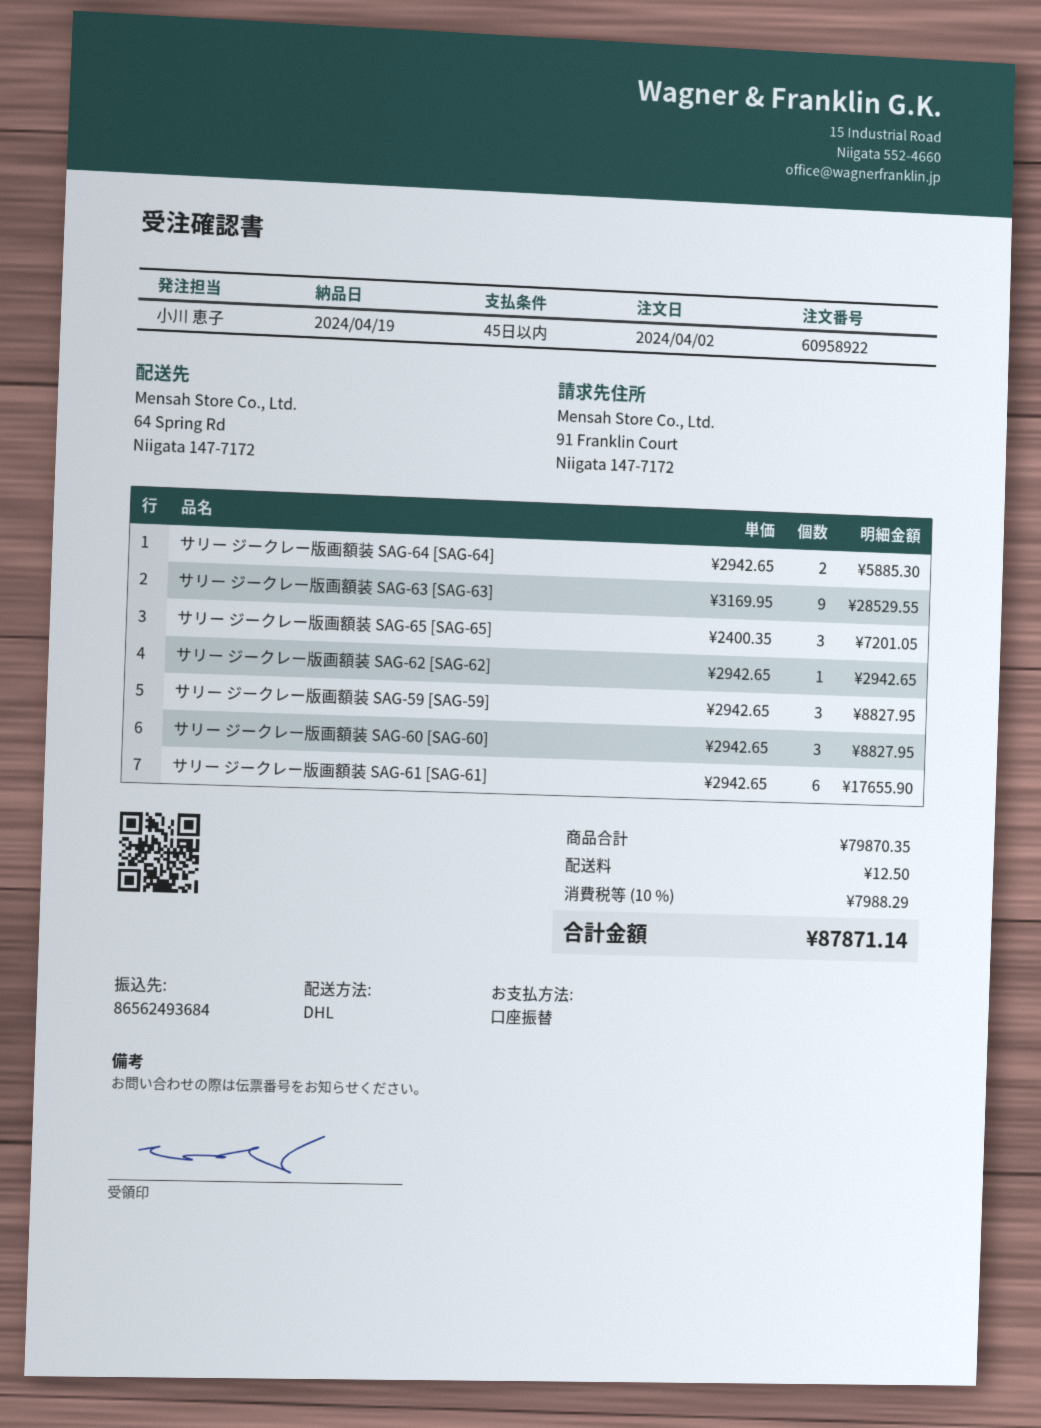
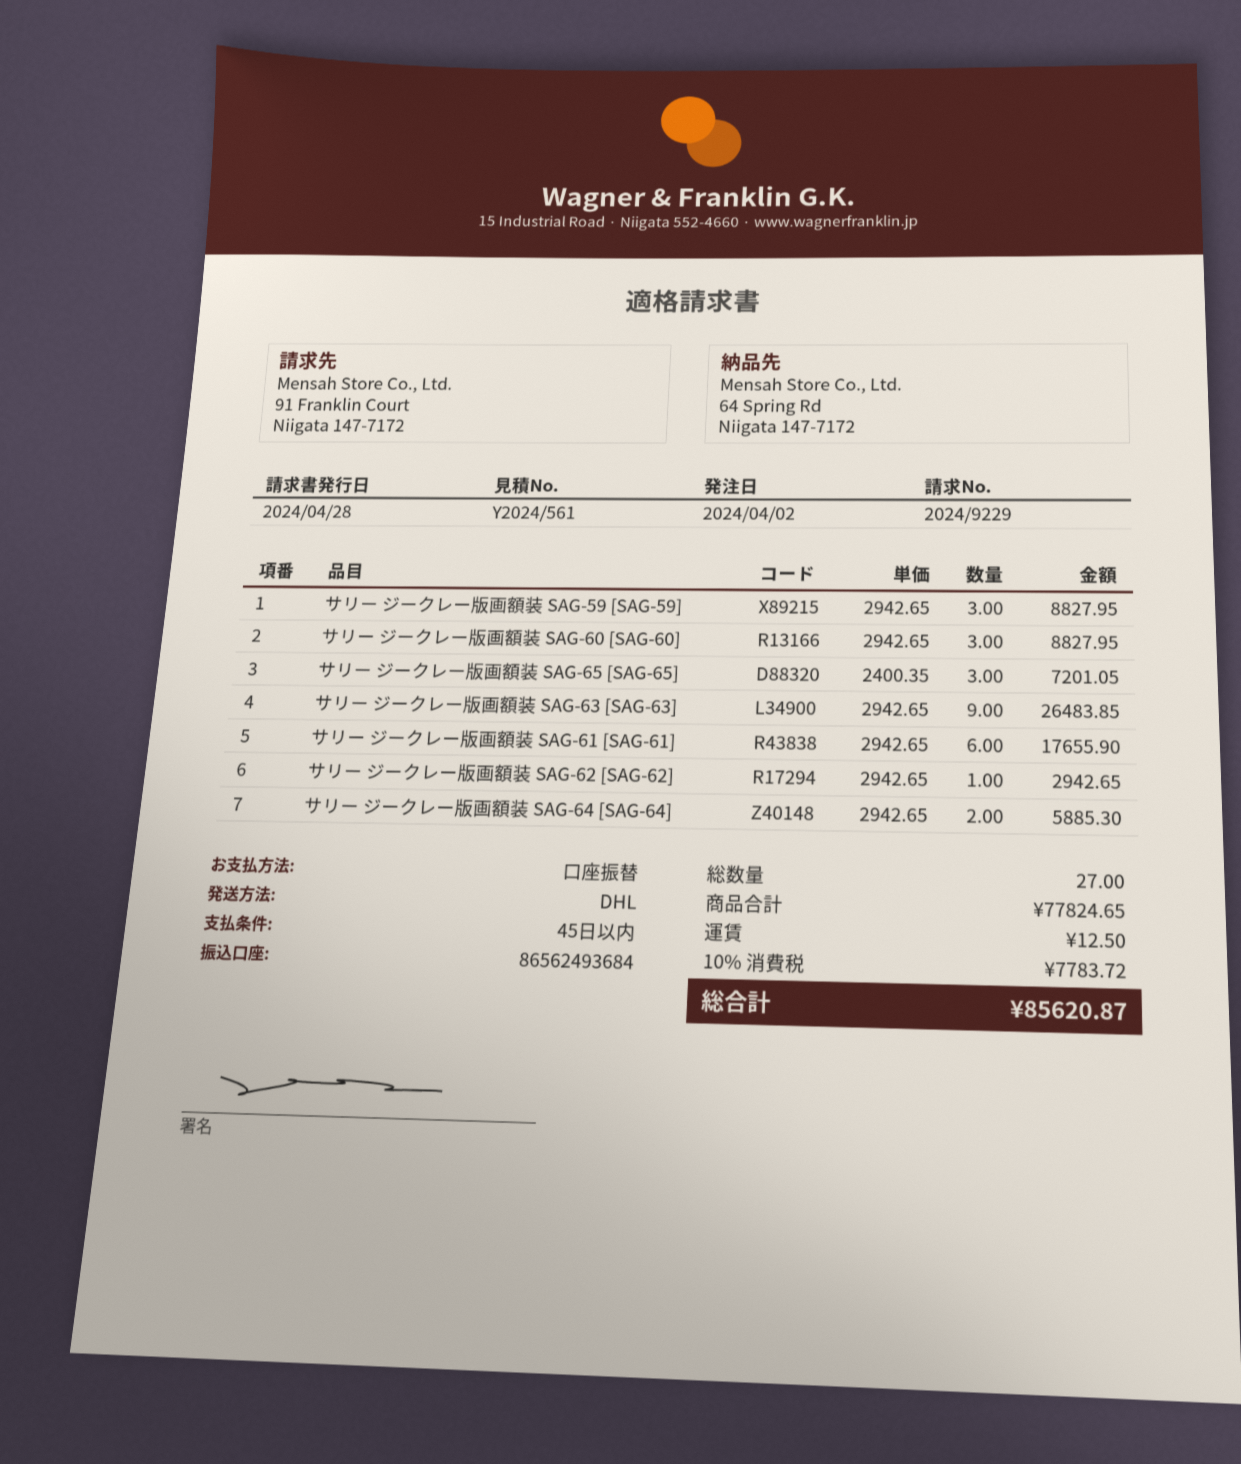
サリー ジークレー版画額装 SAG-63 [SAG-63]: 9 x 3169.95 = 28529.55 -> 9 x 2942.65 = 26483.85
subtotal: 79870.35 -> 77824.65
tax: 10% = 7988.29 -> 10% = 7783.72
total: 87871.14 -> 85620.87

